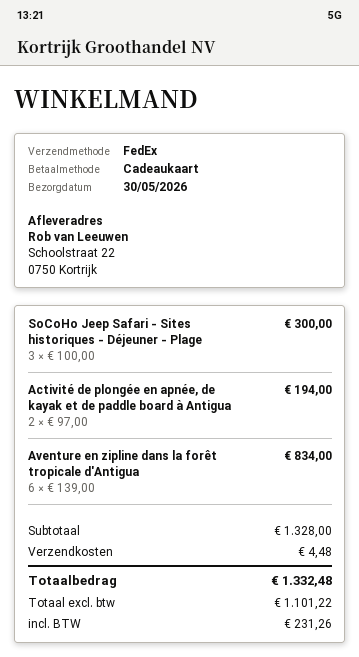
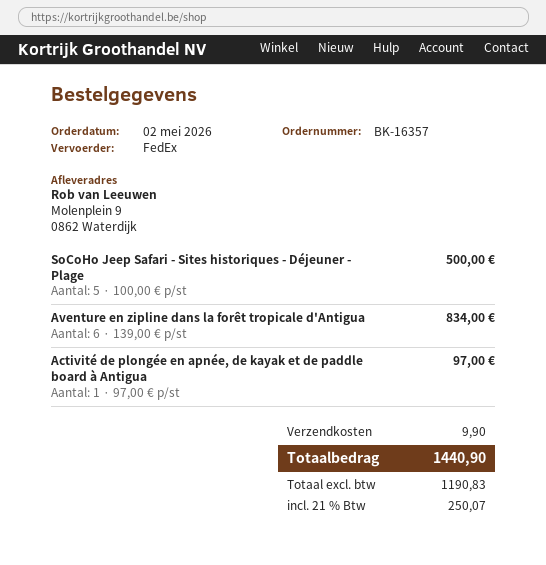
ship to: Schoolstraat 22, 0750 Kortrijk -> Molenplein 9, 0862 Waterdijk
SoCoHo Jeep Safari - Sites historiques - Déjeuner - Plage: 3 x 100.00 = 300.00 -> 5 x 100.00 = 500.00
Activité de plongée en apnée, de kayak et de paddle board à Antigua: 2 x 97.00 = 194.00 -> 1 x 97.00 = 97.00
shipping: 4.48 -> 9.90
net: 1101.22 -> 1190.83
tax: 231.26 -> 250.07
total: 1332.48 -> 1440.90

